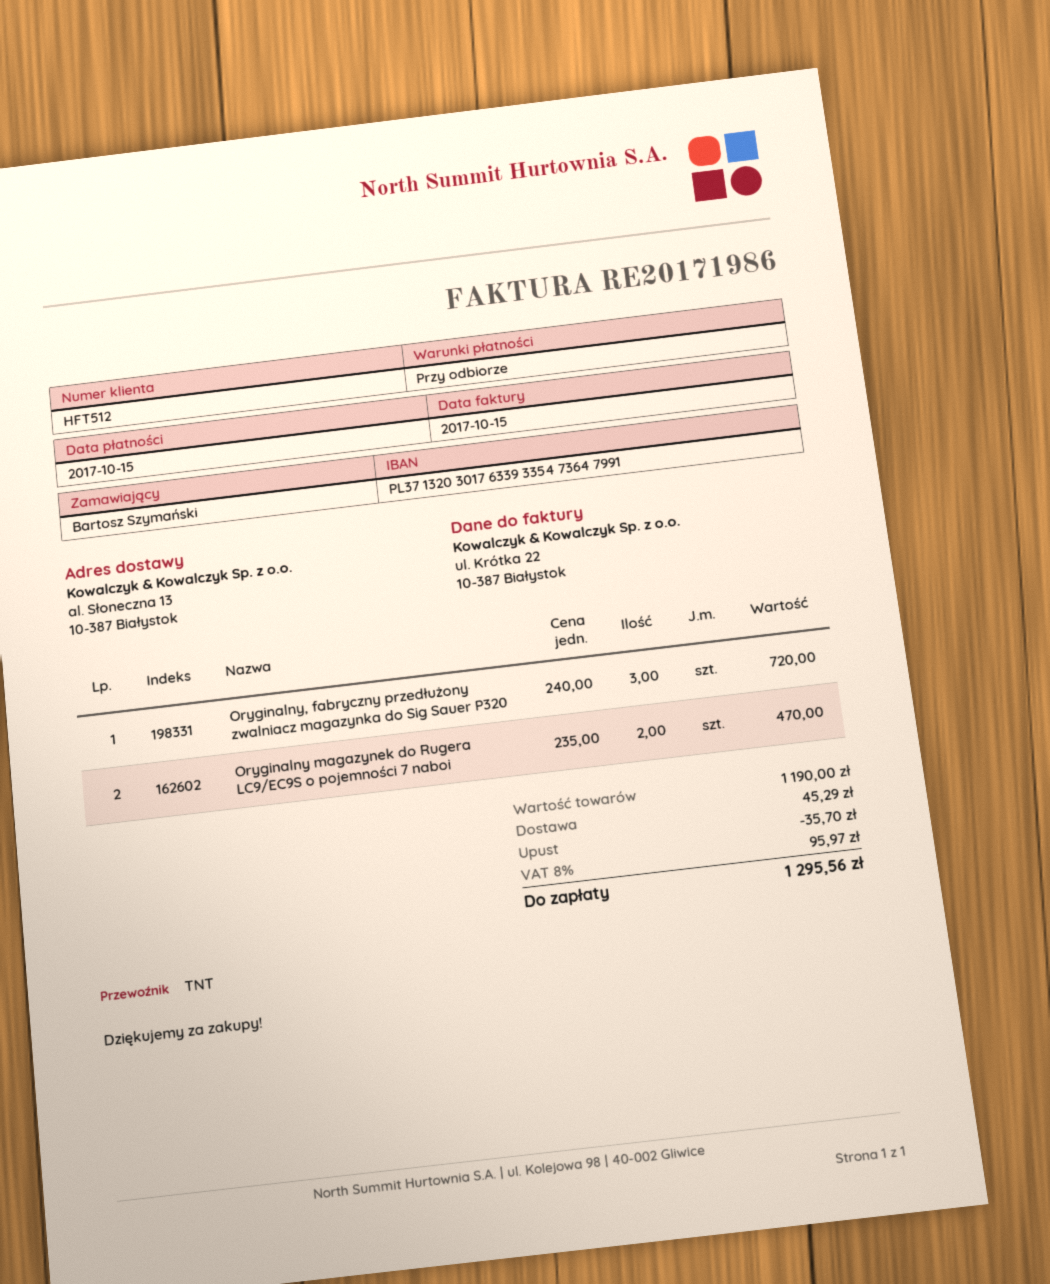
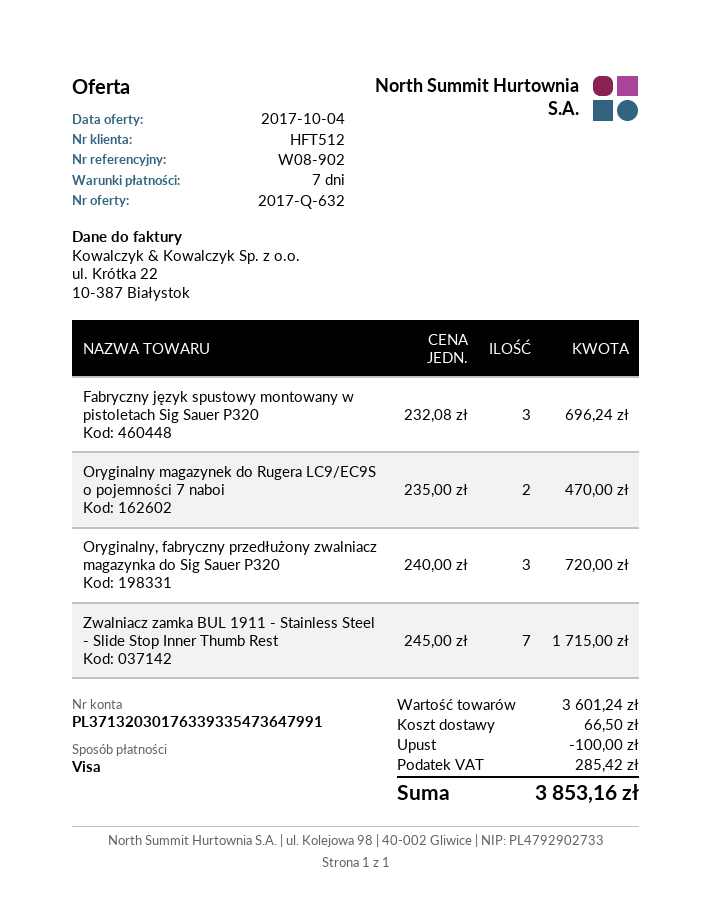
payment terms: on receipt -> 7 days
Fabryczny język spustowy montowany w pistoletach Sig Sauer P320: none -> 3 x 232.08 = 696.24
Zwalniacz zamka BUL 1911 - Stainless Steel - Slide Stop Inner Thumb Rest: none -> 7 x 245.00 = 1715.00
subtotal: 1190.00 -> 3601.24
discount: 35.70 -> 100.00
shipping: 45.29 -> 66.50
tax: 95.97 -> 285.42
total: 1295.56 -> 3853.16

